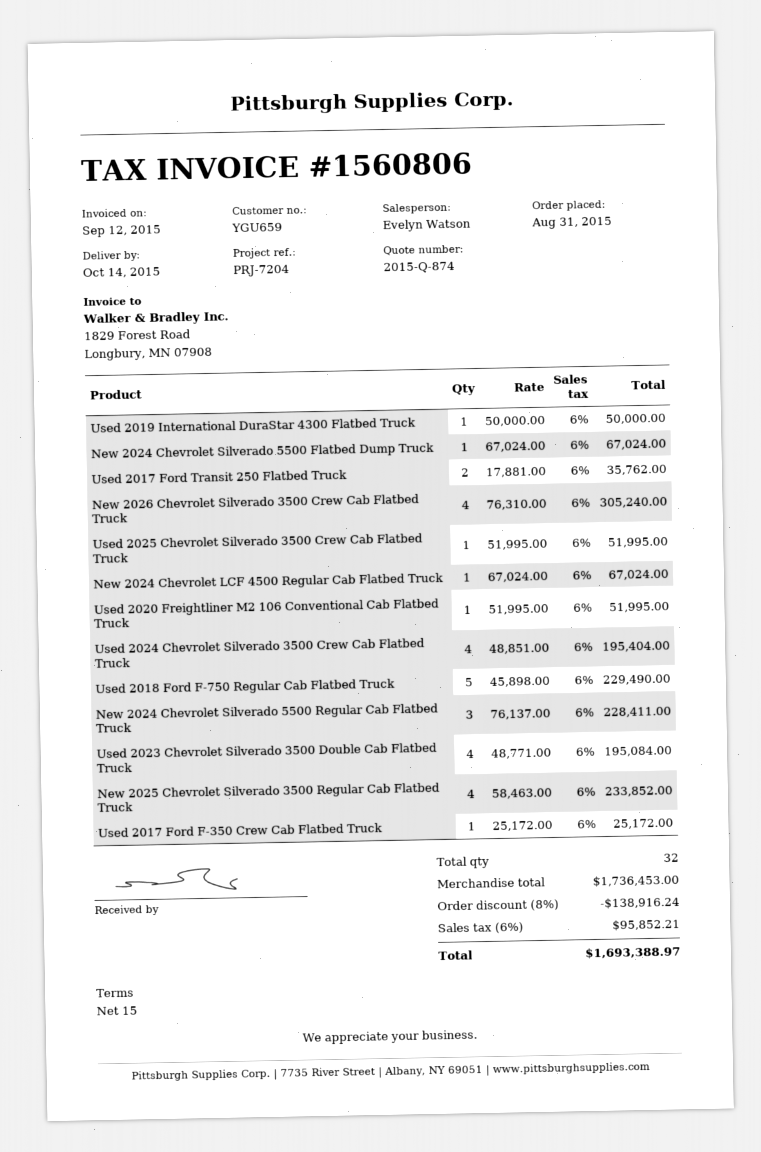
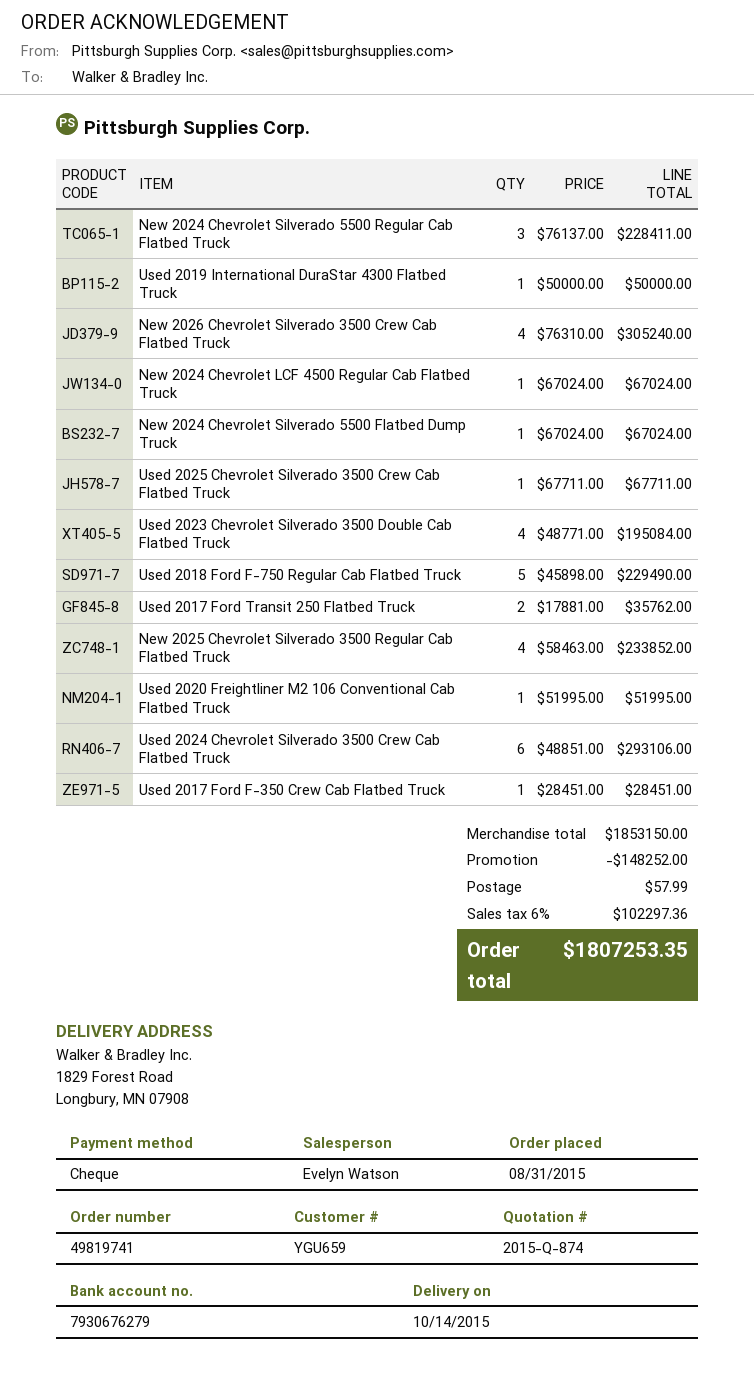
Used 2025 Chevrolet Silverado 3500 Crew Cab Flatbed Truck: 1 x 51995.00 = 51995.00 -> 1 x 67711.00 = 67711.00
Used 2024 Chevrolet Silverado 3500 Crew Cab Flatbed Truck: 4 x 48851.00 = 195404.00 -> 6 x 48851.00 = 293106.00
Used 2017 Ford F-350 Crew Cab Flatbed Truck: 1 x 25172.00 = 25172.00 -> 1 x 28451.00 = 28451.00
subtotal: 1736453.00 -> 1853150.00
discount: 138916.24 -> 148252.00
shipping: none -> 57.99
tax: 6% = 95852.21 -> 6% = 102297.36
total: 1693388.97 -> 1807253.35

